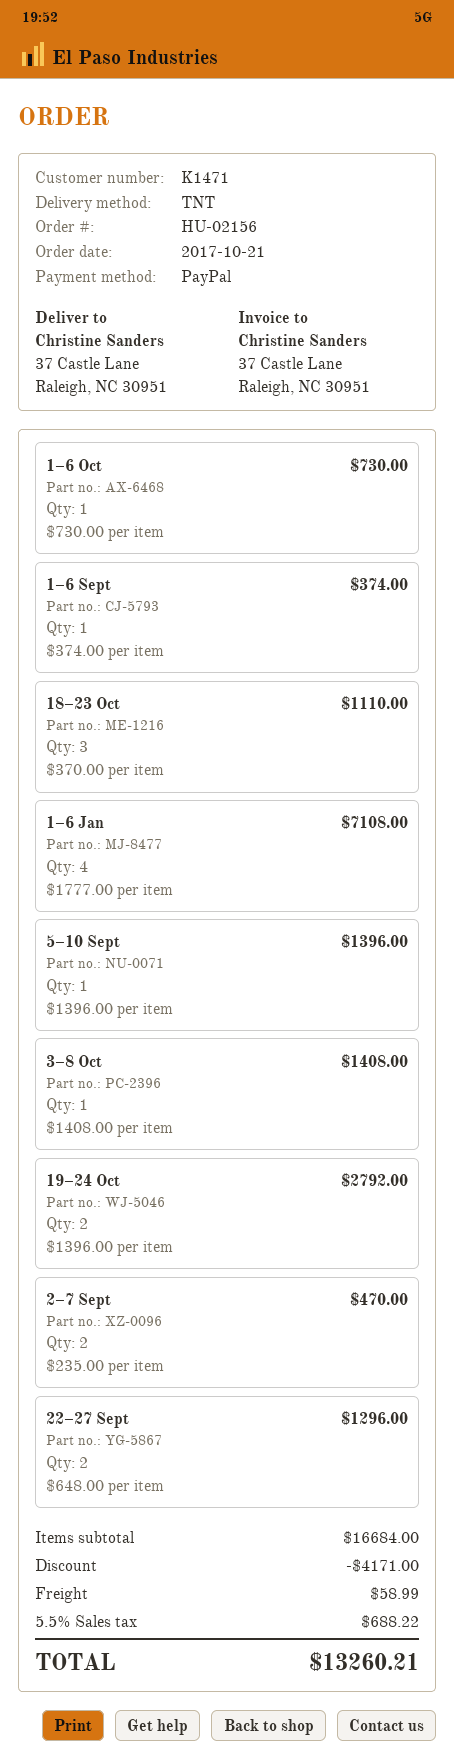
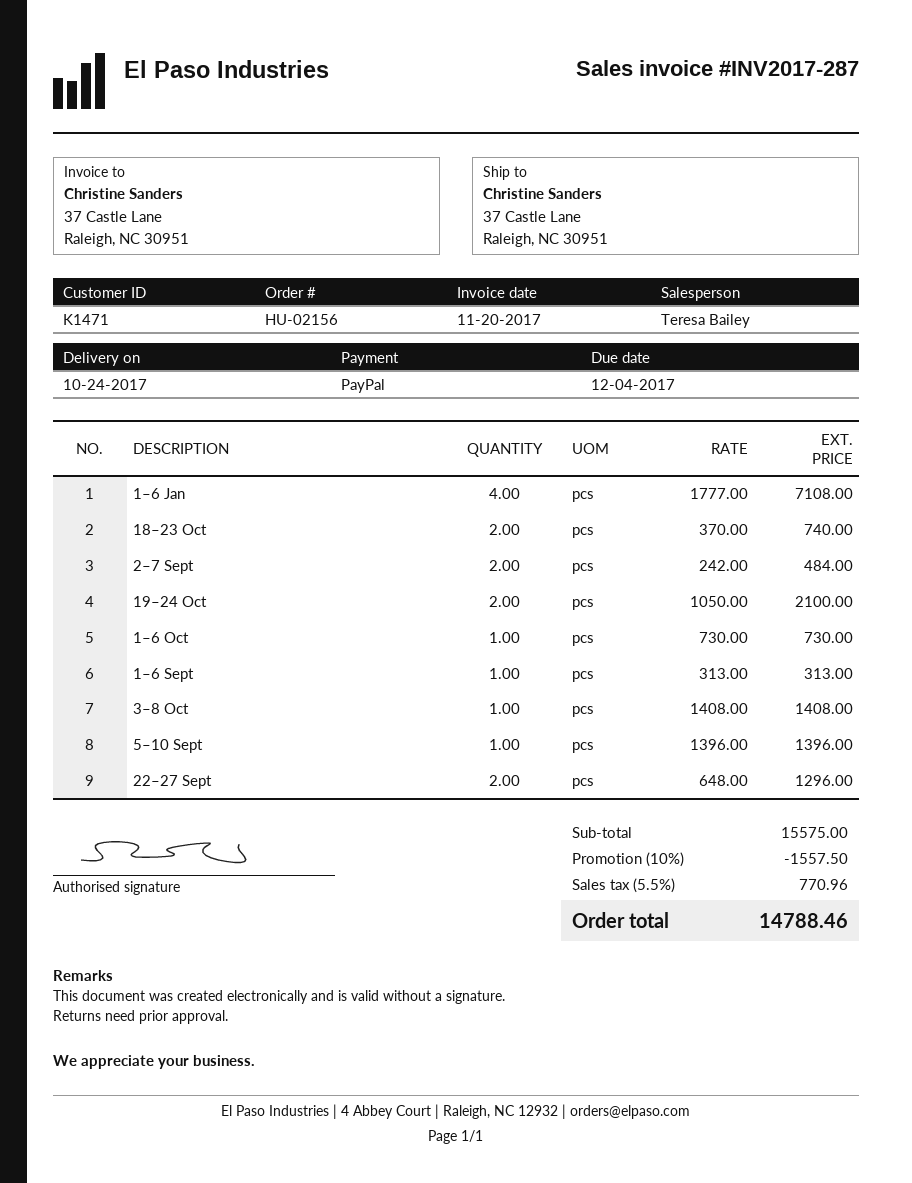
1–6 Sept: 1 x 374.00 = 374.00 -> 1 x 313.00 = 313.00
18–23 Oct: 3 x 370.00 = 1110.00 -> 2 x 370.00 = 740.00
19–24 Oct: 2 x 1396.00 = 2792.00 -> 2 x 1050.00 = 2100.00
2–7 Sept: 2 x 235.00 = 470.00 -> 2 x 242.00 = 484.00
subtotal: 16684.00 -> 15575.00
discount: 4171.00 -> 1557.50
shipping: 58.99 -> none
tax: 5.5% = 688.22 -> 5.5% = 770.96
total: 13260.21 -> 14788.46

